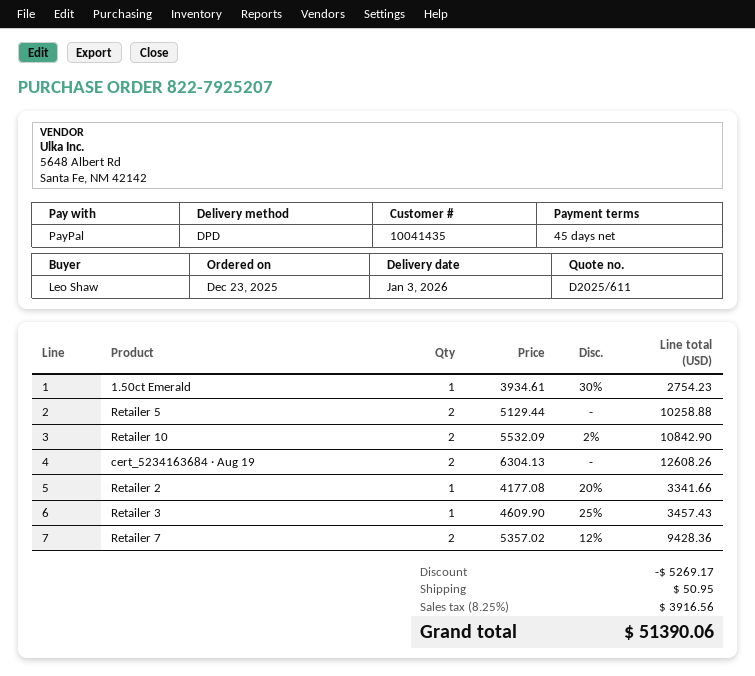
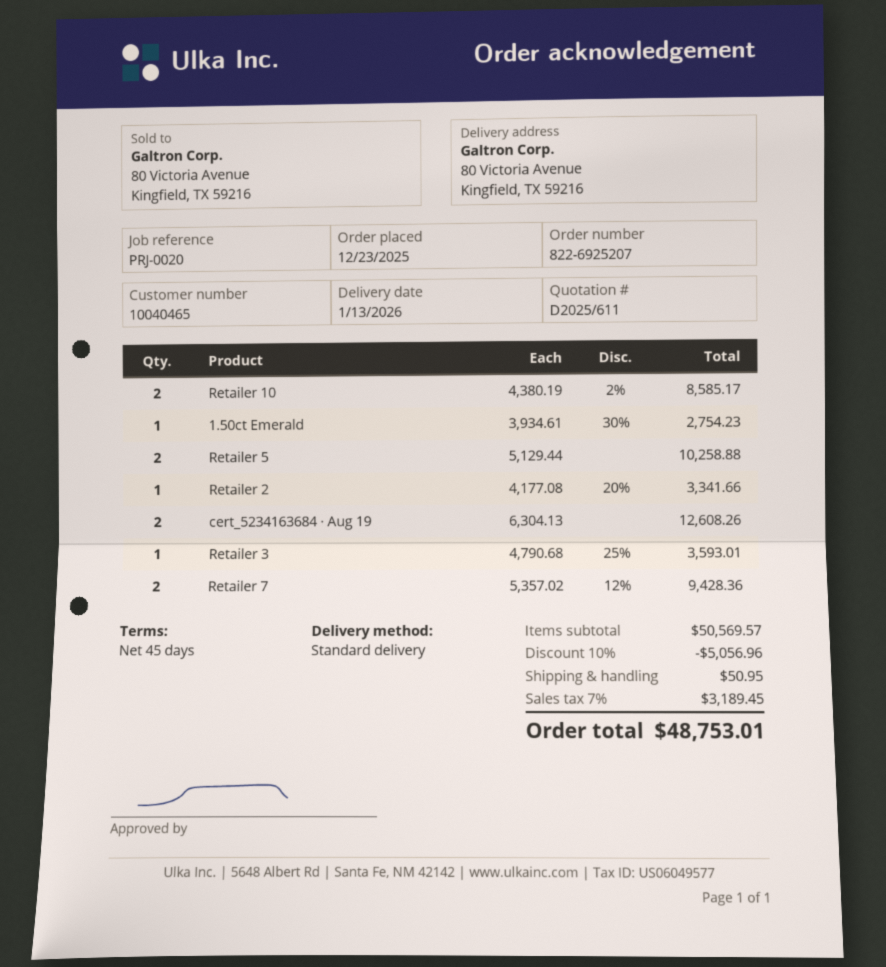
order number: 822-7925207 -> 822-6925207
delivery date: 2026-01-03 -> 2026-01-13
customer number: 10041435 -> 10040465
shipping method: DPD -> standard
Retailer 10: 2 x 5532.09 - 2% = 10842.90 -> 2 x 4380.19 - 2% = 8585.17
Retailer 3: 1 x 4609.90 - 25% = 3457.43 -> 1 x 4790.68 - 25% = 3593.01
discount: 5269.17 -> 5056.96
tax: 8.25% = 3916.56 -> 7% = 3189.45
total: 51390.06 -> 48753.01

